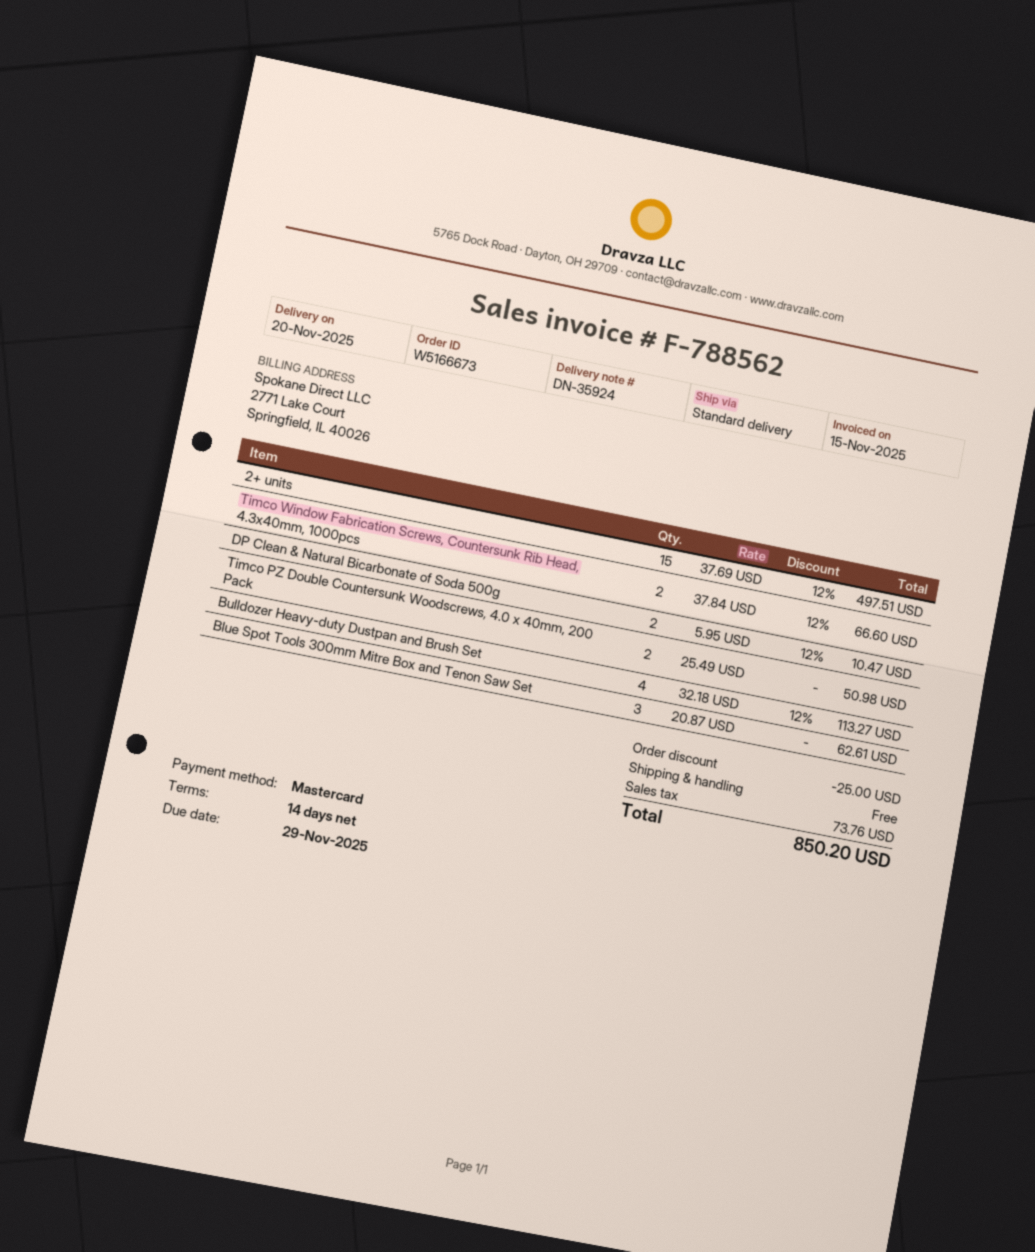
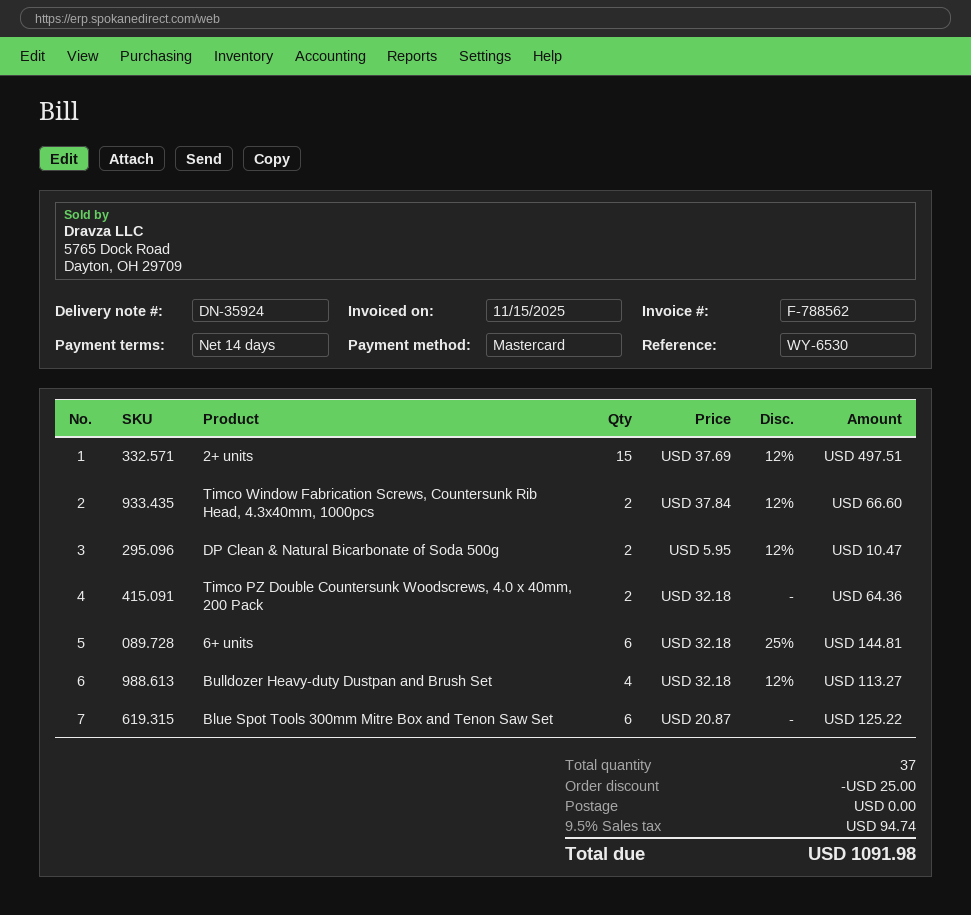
Timco PZ Double Countersunk Woodscrews, 4.0 x 40mm, 200 Pack: 2 x 25.49 = 50.98 -> 2 x 32.18 = 64.36
Blue Spot Tools 300mm Mitre Box and Tenon Saw Set: 3 x 20.87 = 62.61 -> 6 x 20.87 = 125.22
6+ units: none -> 6 x 32.18 - 25% = 144.81
tax: 73.76 -> 94.74
total: 850.20 -> 1091.98

